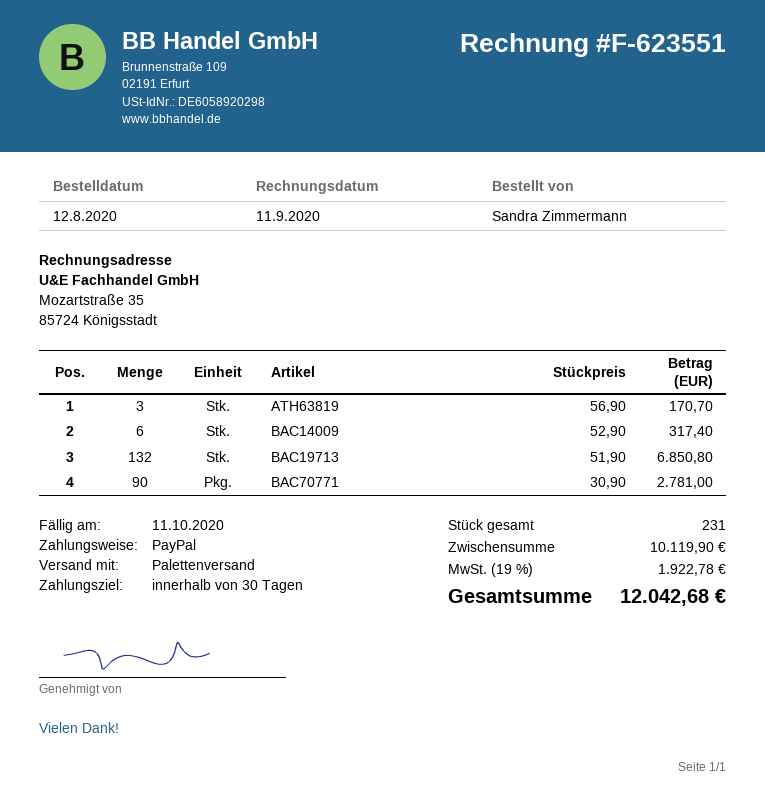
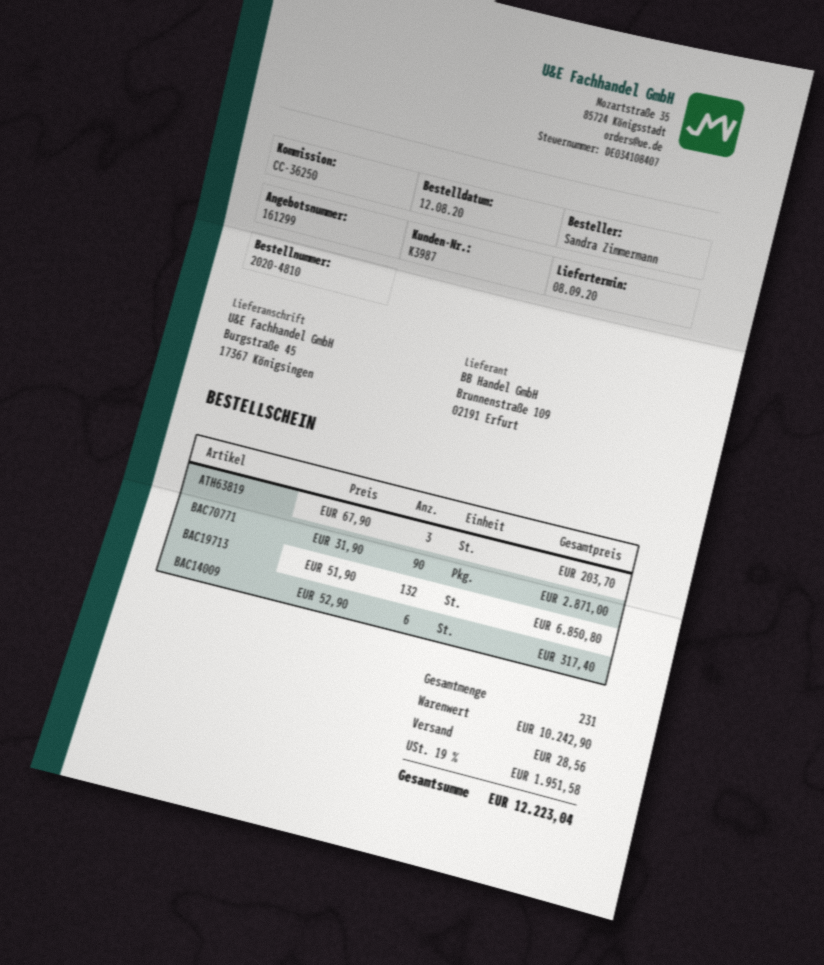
ATH63819: 3 x 56.90 = 170.70 -> 3 x 67.90 = 203.70
BAC70771: 90 x 30.90 = 2781.00 -> 90 x 31.90 = 2871.00
subtotal: 10119.90 -> 10242.90
shipping: none -> 28.56
tax: 19% = 1922.78 -> 19% = 1951.58
total: 12042.68 -> 12223.04

